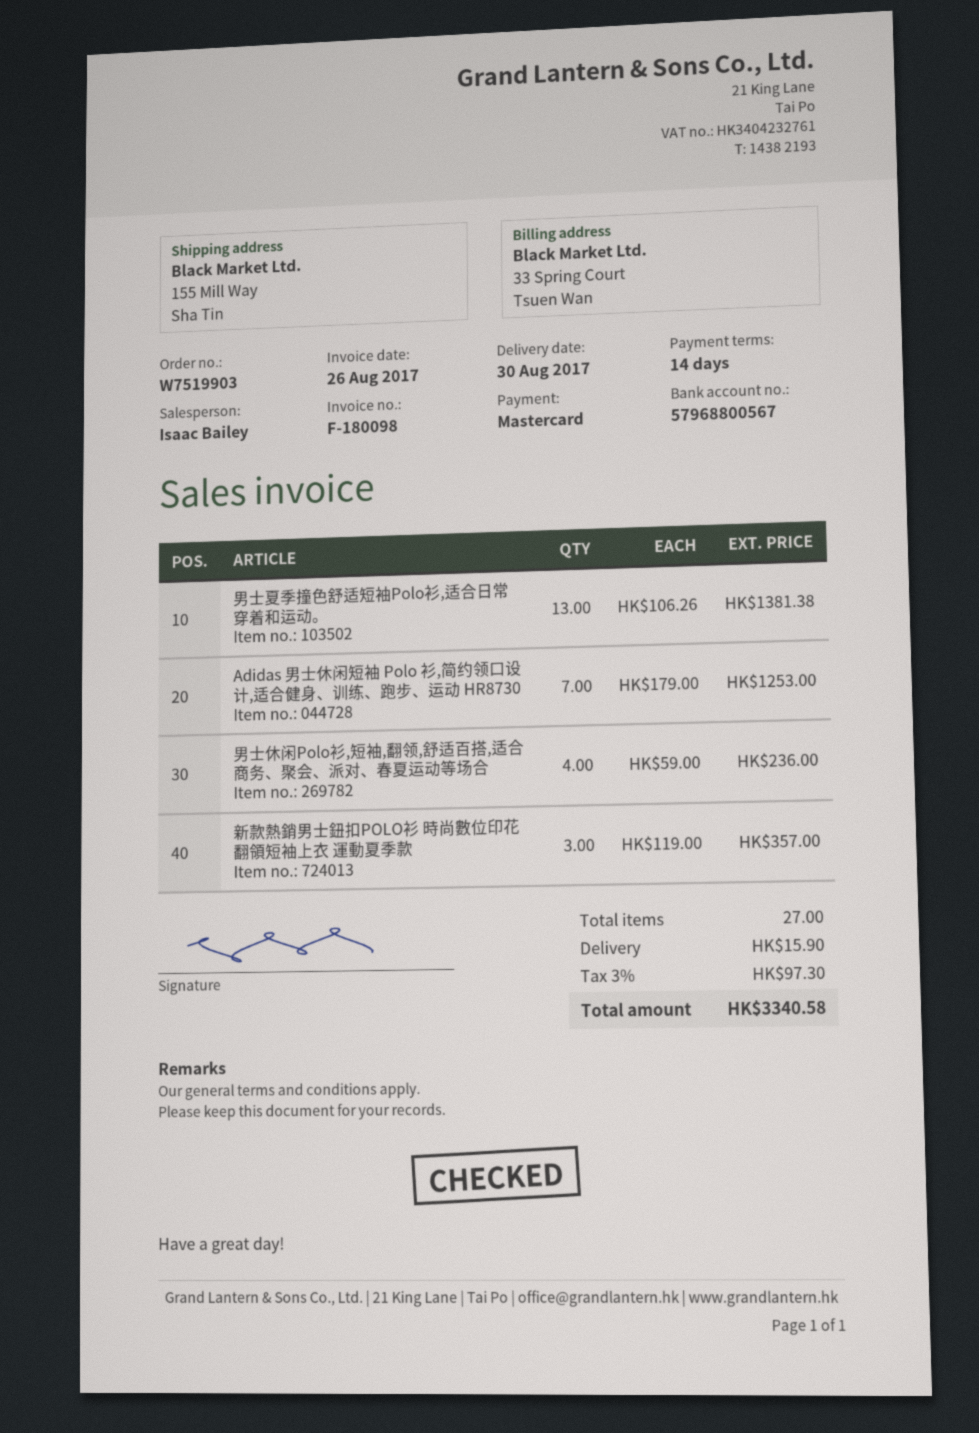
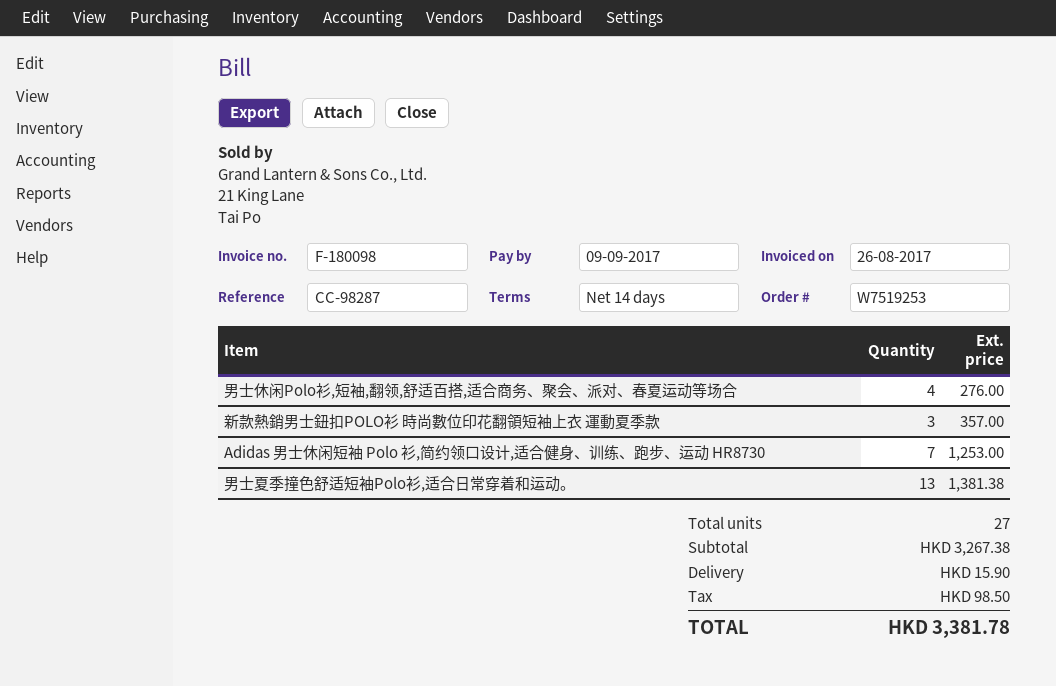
order number: W7519903 -> W7519253
男士休闲Polo衫,短袖,翻领,舒适百搭,适合商务、聚会、派对、春夏运动等场合: 4 for 236.00 -> 4 for 276.00
tax: 97.30 -> 98.50
total: 3340.58 -> 3381.78

